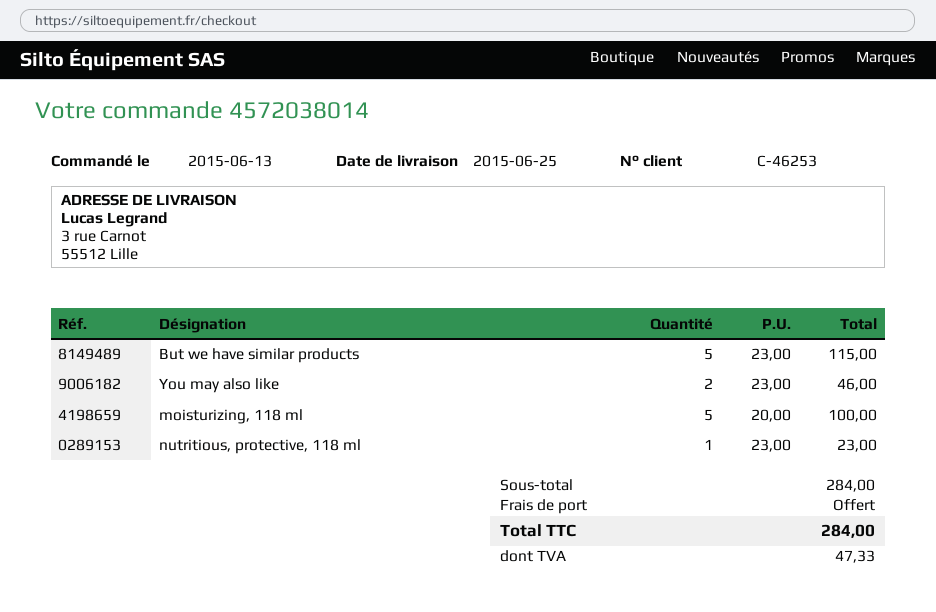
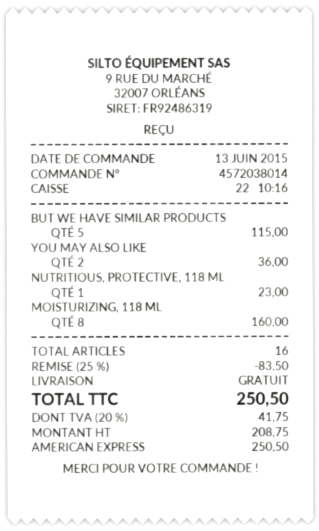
You may also like: 2 for 46.00 -> 2 for 36.00
moisturizing, 118 ml: 5 for 100.00 -> 8 for 160.00
discount: none -> 25% = 83.50
tax: 47.33 -> 41.75
total: 284.00 -> 250.50

